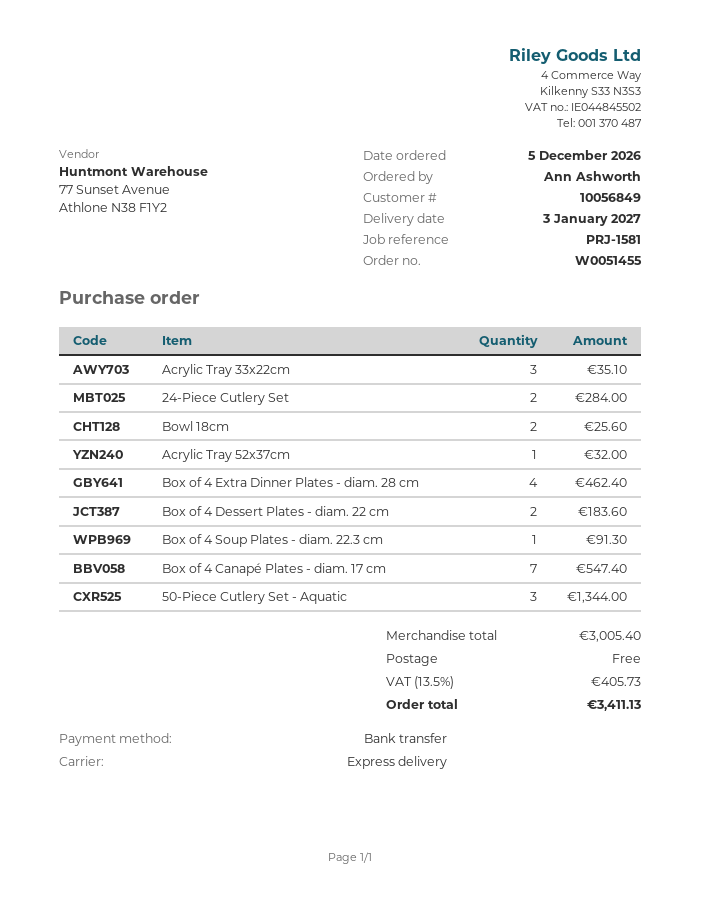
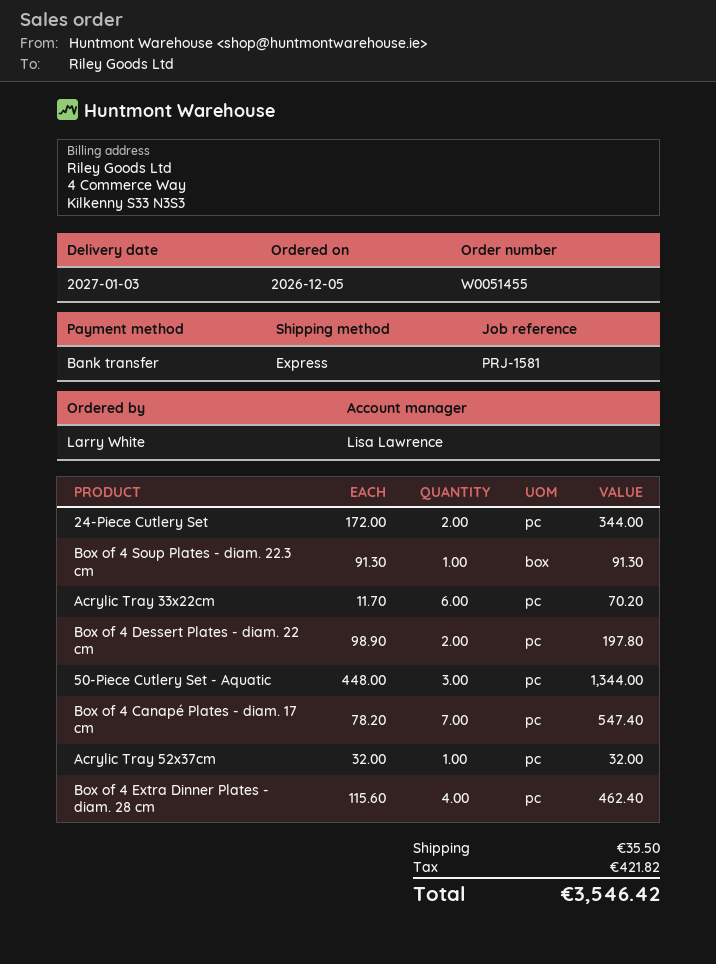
ordered by: Ann Ashworth -> Larry White
Acrylic Tray 33x22cm: 3 for 35.10 -> 6 for 70.20
24-Piece Cutlery Set: 2 for 284.00 -> 2 for 344.00
Bowl 18cm: 2 for 25.60 -> none
Box of 4 Dessert Plates - diam. 22 cm: 2 for 183.60 -> 2 for 197.80
shipping: 0.00 -> 35.50
tax: 405.73 -> 421.82
total: 3411.13 -> 3546.42

